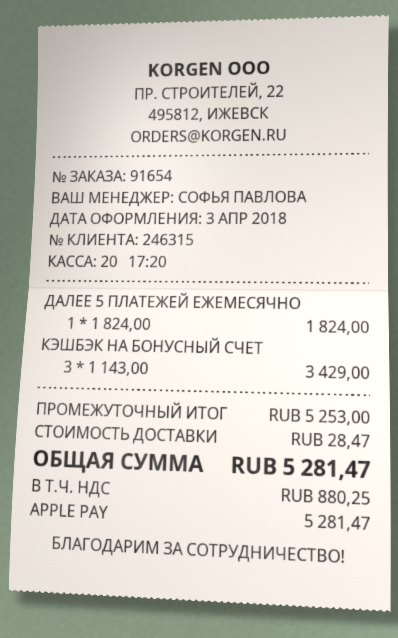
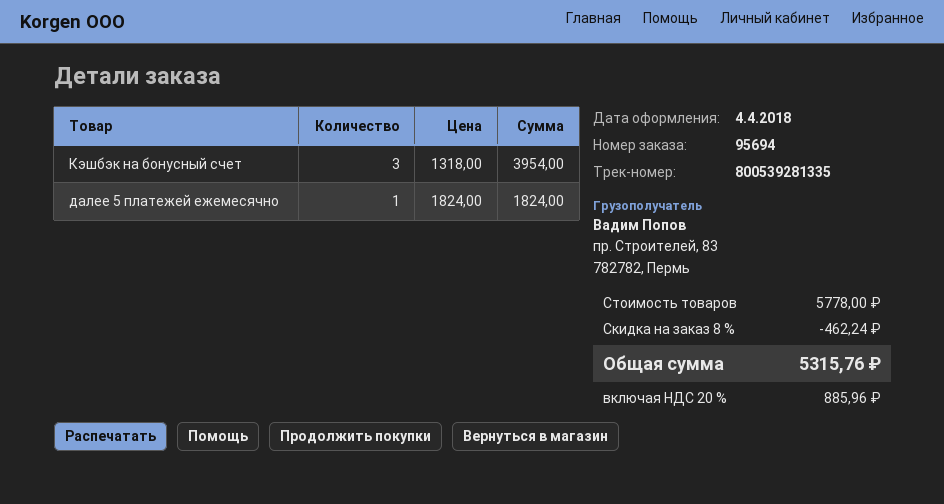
order number: 91654 -> 95694
order date: 2018-04-03 -> 2018-04-04
КЭШБЭК НА БОНУСНЫЙ СЧЕТ: 3 x 1143.00 = 3429.00 -> 3 x 1318.00 = 3954.00
subtotal: 5253.00 -> 5778.00
discount: none -> 8% = 462.24
shipping: 28.47 -> none
tax: 880.25 -> 885.96
total: 5281.47 -> 5315.76

